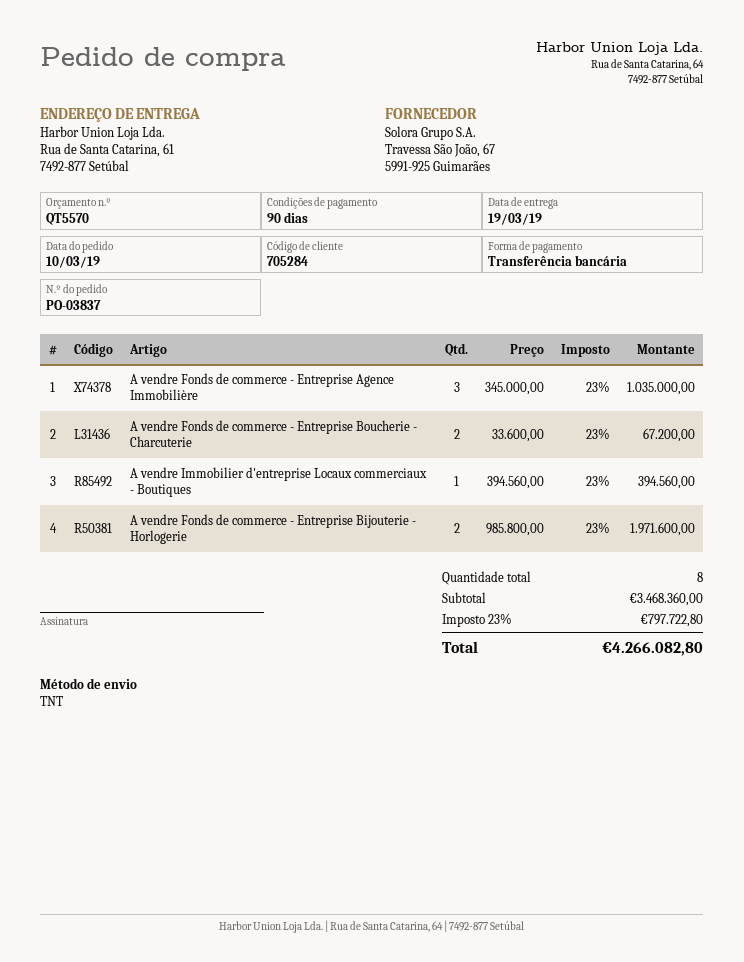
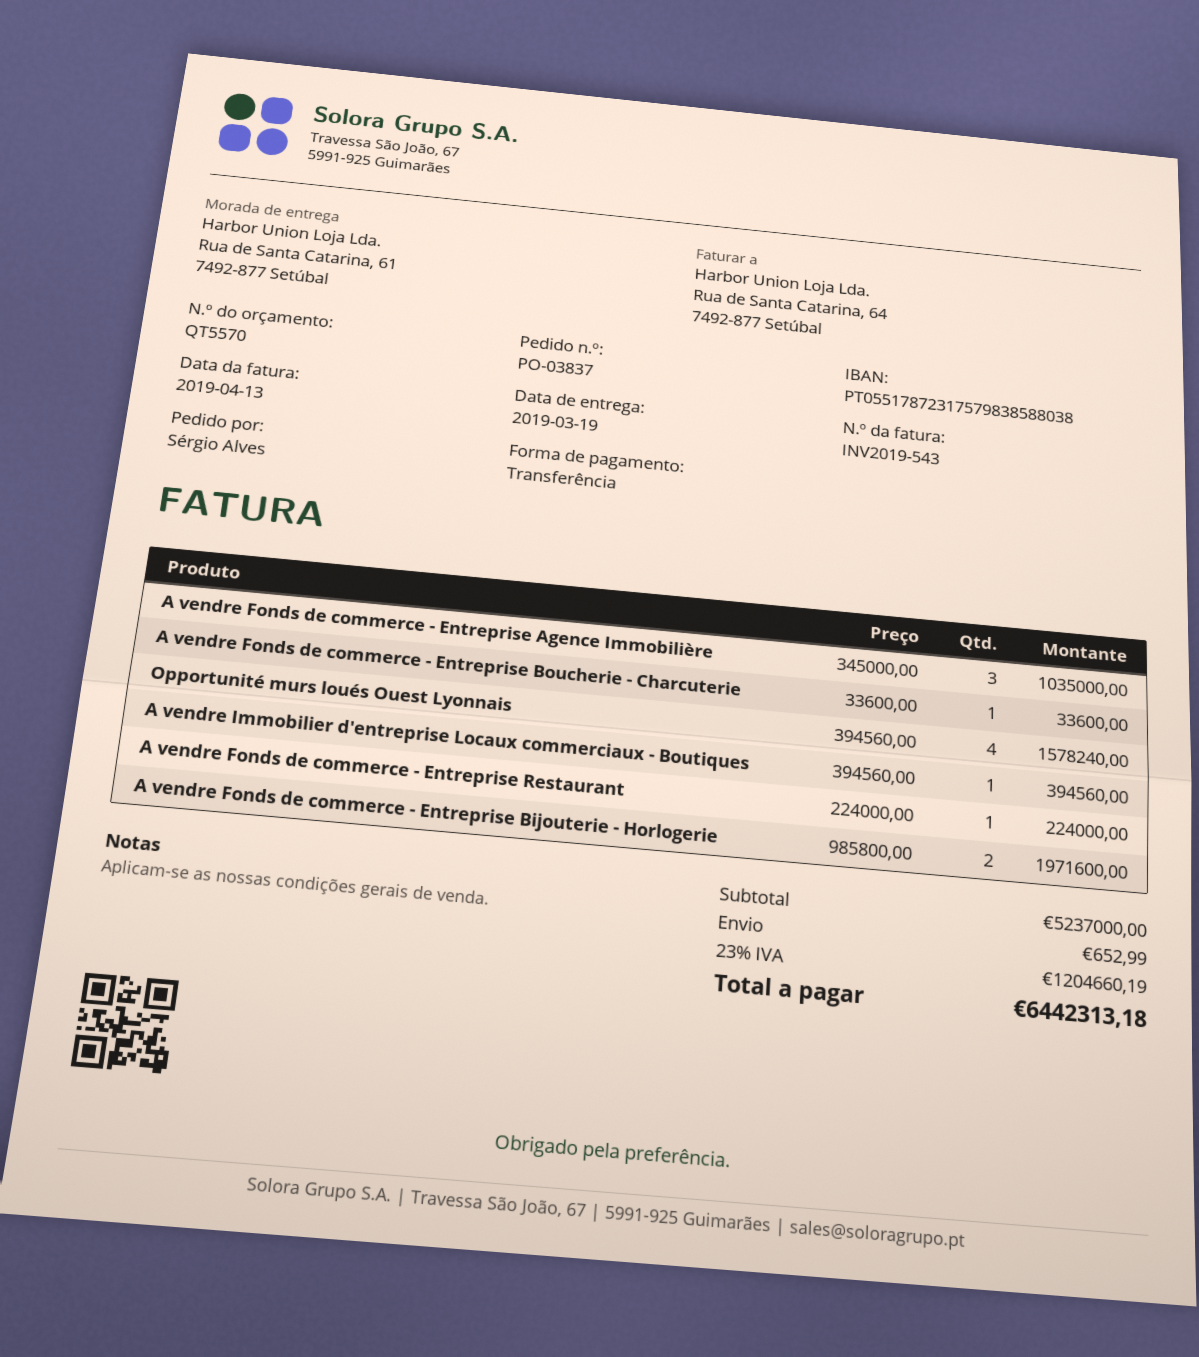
A vendre Fonds de commerce - Entreprise Boucherie - Charcuterie: 2 x 33600.00 = 67200.00 -> 1 x 33600.00 = 33600.00
Opportunité murs loués Ouest Lyonnais: none -> 4 x 394560.00 = 1578240.00
A vendre Fonds de commerce - Entreprise Restaurant: none -> 1 x 224000.00 = 224000.00
subtotal: 3468360.00 -> 5237000.00
shipping: none -> 652.99
tax: 23% = 797722.80 -> 23% = 1204660.19
total: 4266082.80 -> 6442313.18

